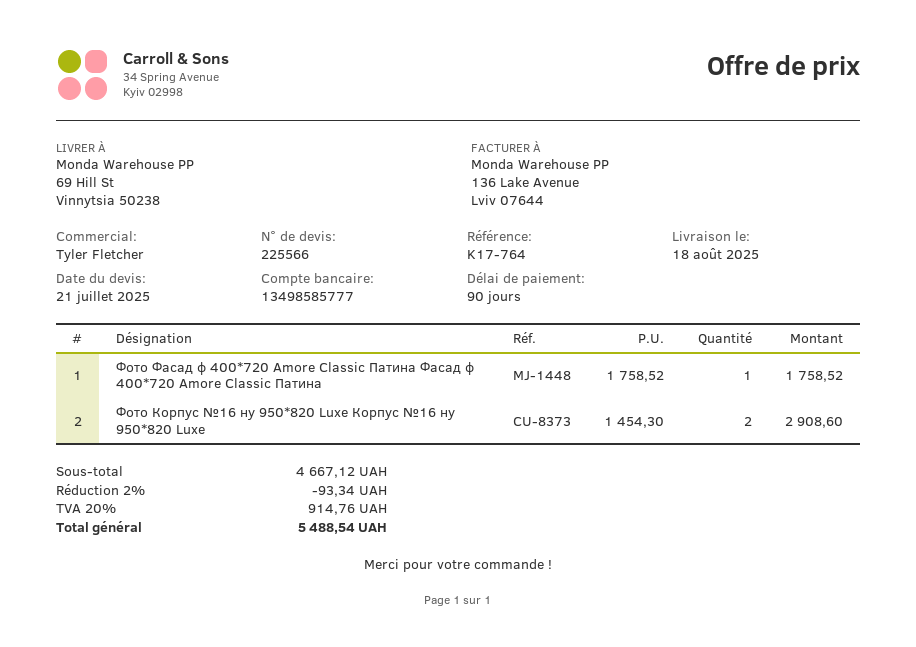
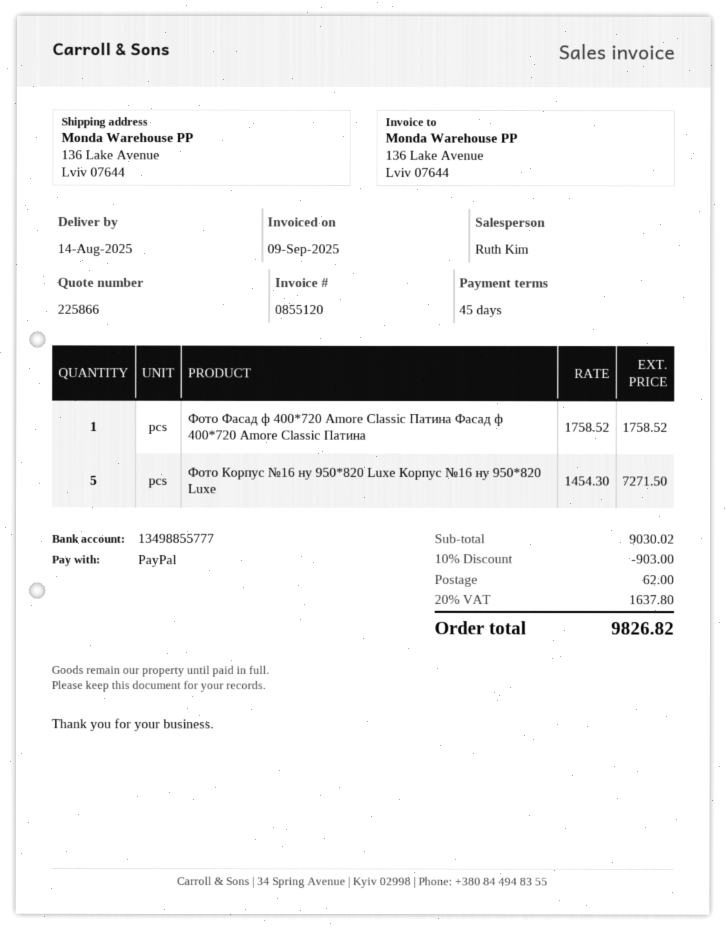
quote number: 225566 -> 225866
delivery date: 2025-08-18 -> 2025-08-14
payment terms: 90 days -> 45 days
sales rep: Tyler Fletcher -> Ruth Kim
bank account: 13498585777 -> 13498855777
ship to: 69 Hill St, Vinnytsia 50238 -> 136 Lake Avenue, Lviv 07644
Фото Корпус №16 ну 950*820 Luxe Корпус №16 ну 950*820 Luxe: 2 x 1454.30 = 2908.60 -> 5 x 1454.30 = 7271.50
subtotal: 4667.12 -> 9030.02
discount: 2% = 93.34 -> 10% = 903.00
shipping: none -> 62.00
tax: 20% = 914.76 -> 20% = 1637.80
total: 5488.54 -> 9826.82

